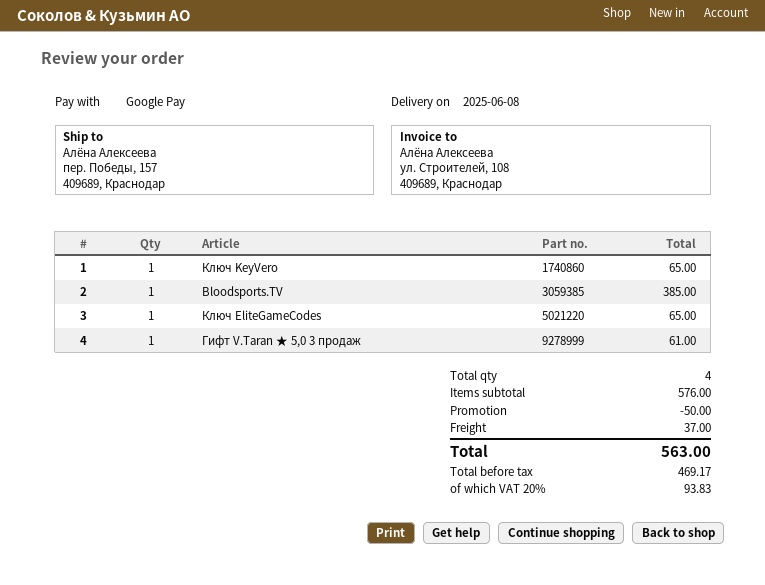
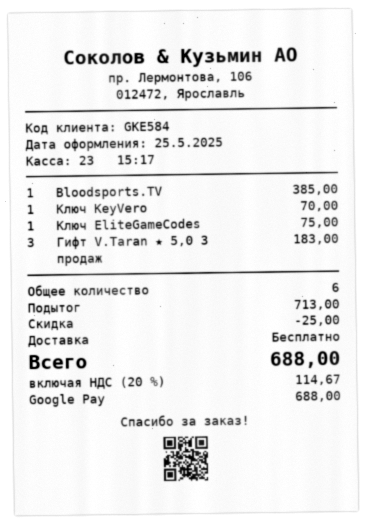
Ключ KeyVero: 1 for 65.00 -> 1 for 70.00
Ключ EliteGameCodes: 1 for 65.00 -> 1 for 75.00
Гифт V.Taran ★ 5,0 3 продаж: 1 for 61.00 -> 3 for 183.00
total quantity: 4 -> 6
subtotal: 576.00 -> 713.00
discount: 50.00 -> 25.00
shipping: 37.00 -> 0.00
tax: 20% = 93.83 -> 20% = 114.67
total: 563.00 -> 688.00

